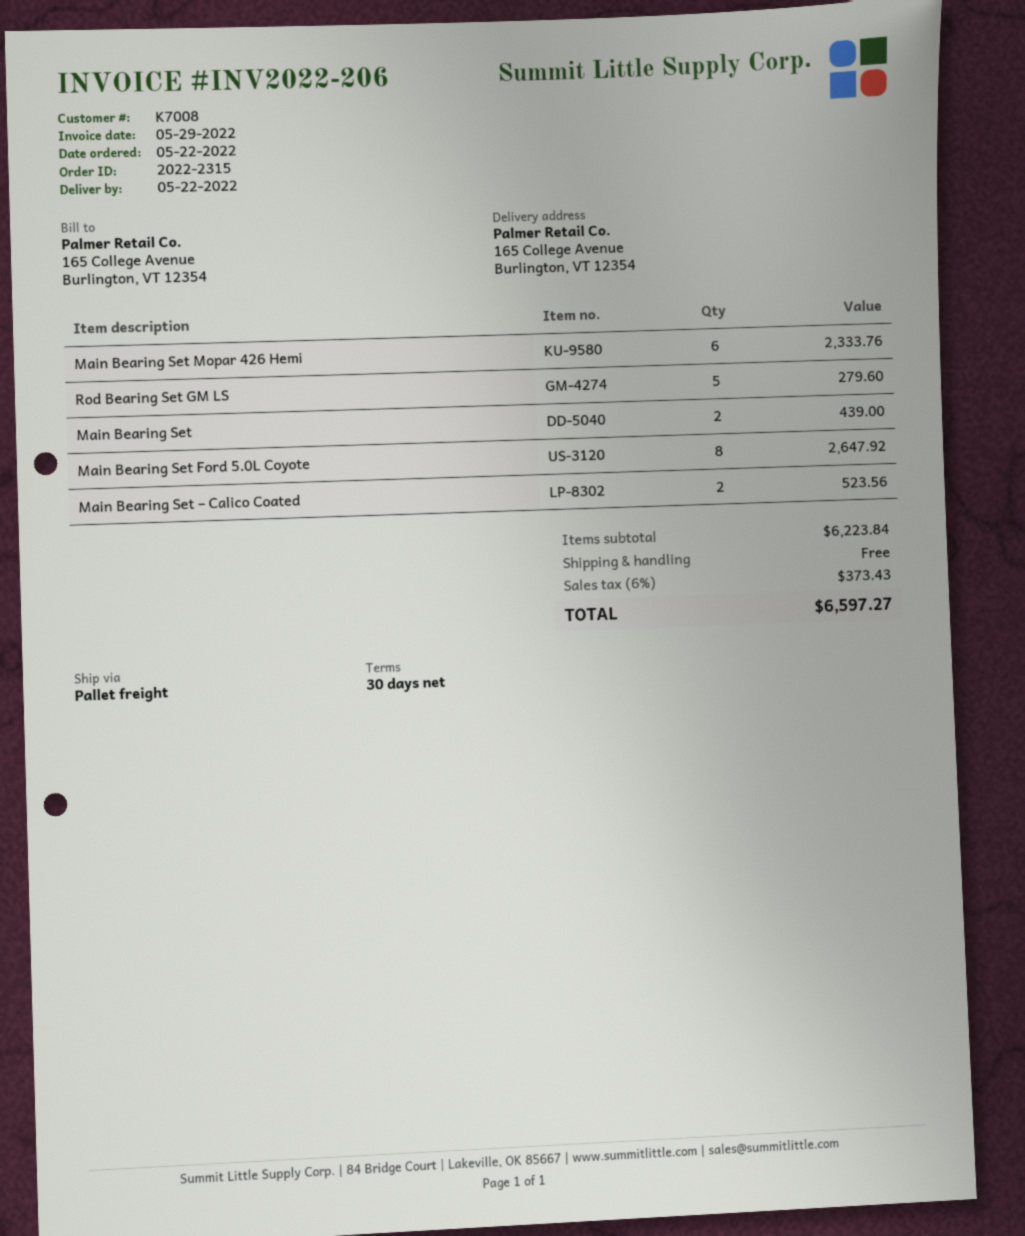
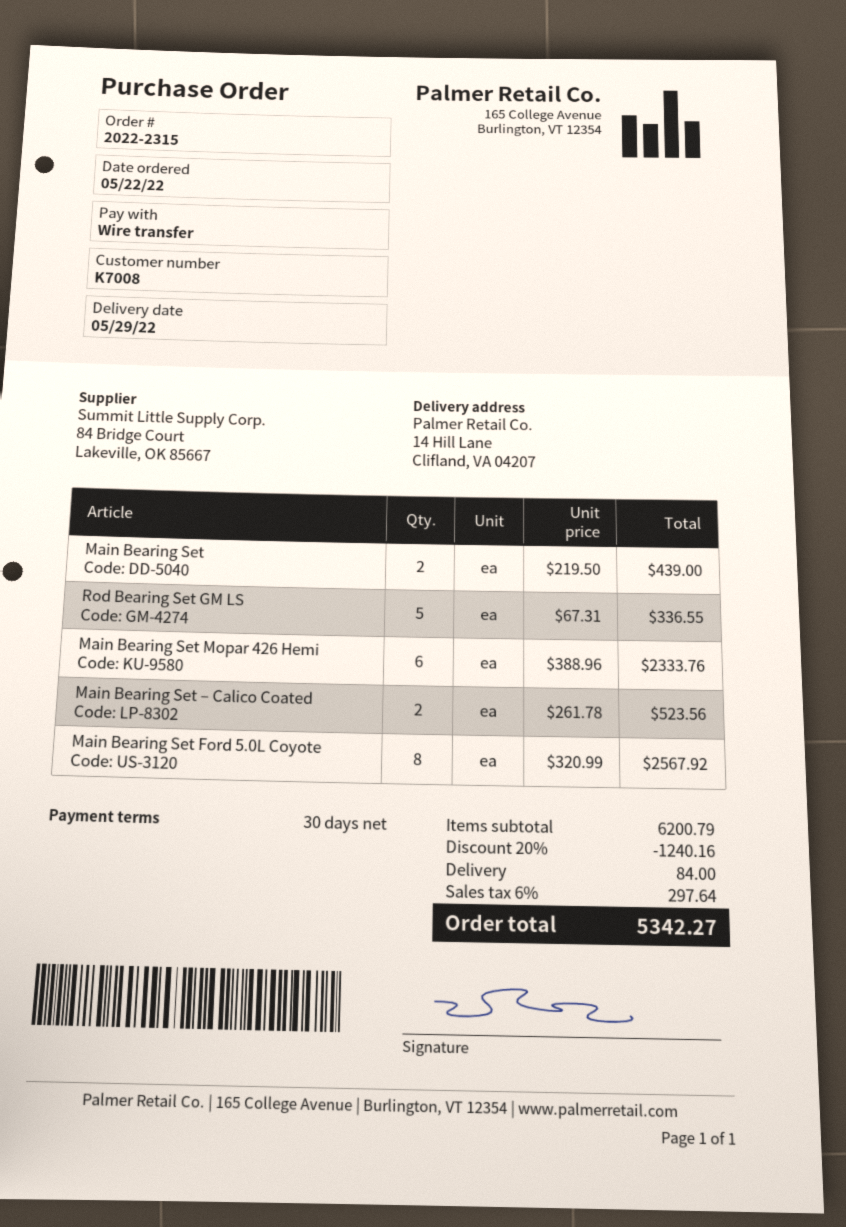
delivery date: 2022-05-22 -> 2022-05-29
ship to: 165 College Avenue, Burlington, VT 12354 -> 14 Hill Lane, Clifland, VA 04207
Rod Bearing Set GM LS: 5 for 279.60 -> 5 for 336.55
Main Bearing Set Ford 5.0L Coyote: 8 for 2647.92 -> 8 for 2567.92
subtotal: 6223.84 -> 6200.79
discount: none -> 20% = 1240.16
shipping: 0.00 -> 84.00
tax: 6% = 373.43 -> 6% = 297.64
total: 6597.27 -> 5342.27

